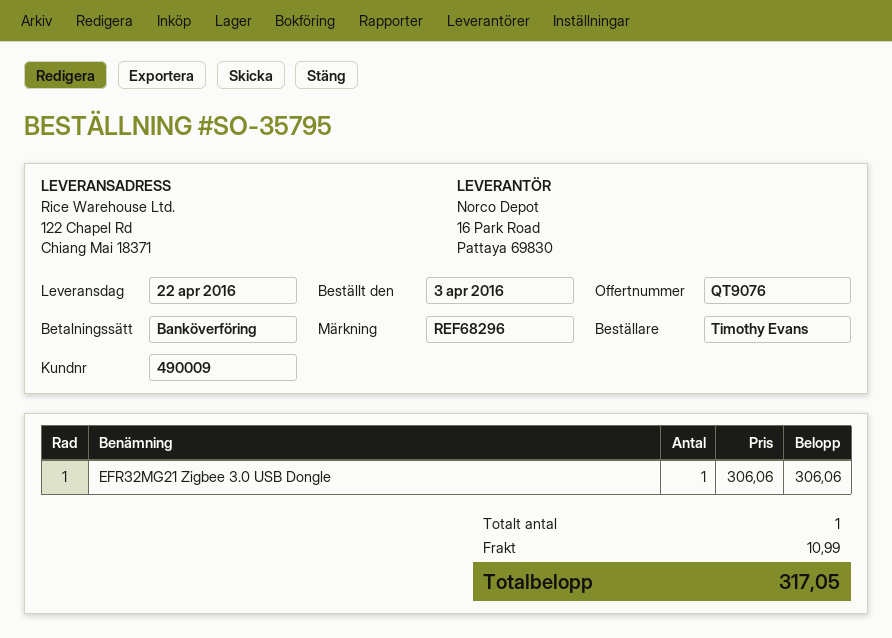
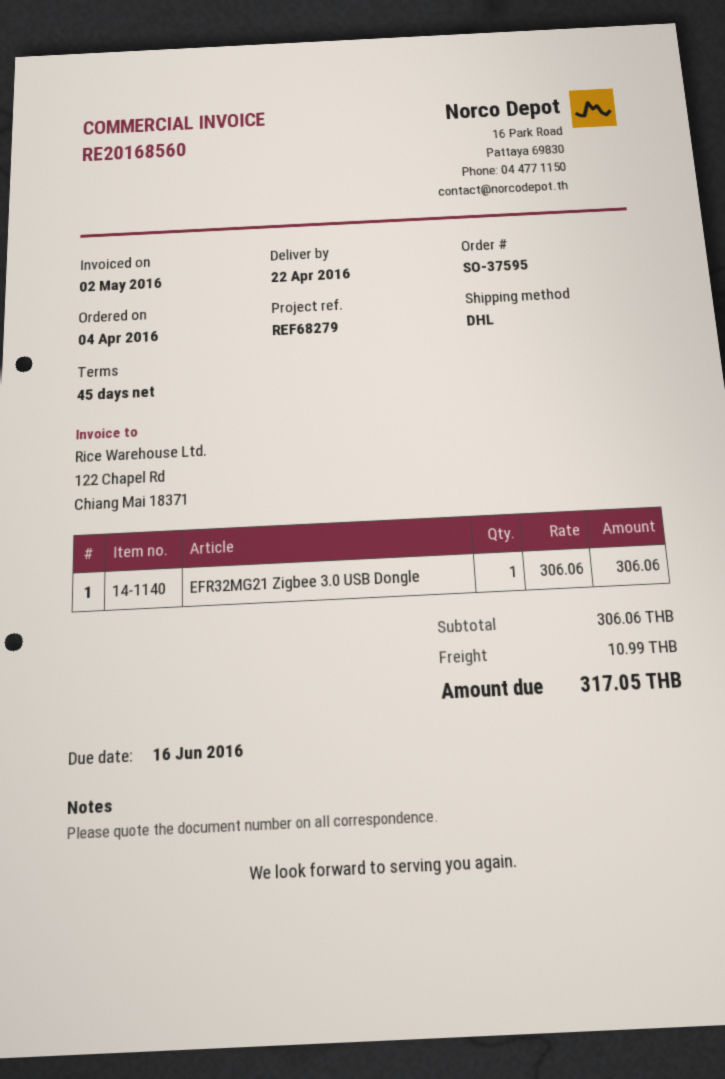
order number: SO-35795 -> SO-37595
order date: 2016-04-03 -> 2016-04-04
reference: REF68296 -> REF68279

